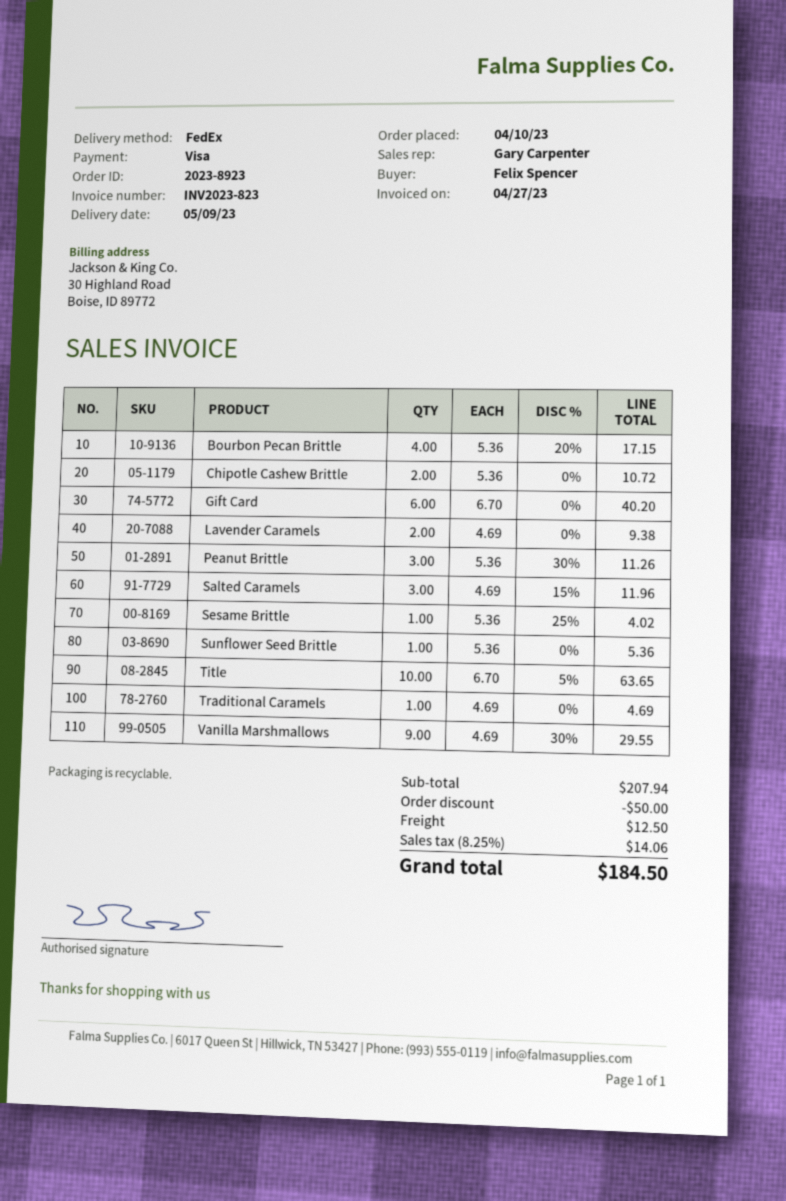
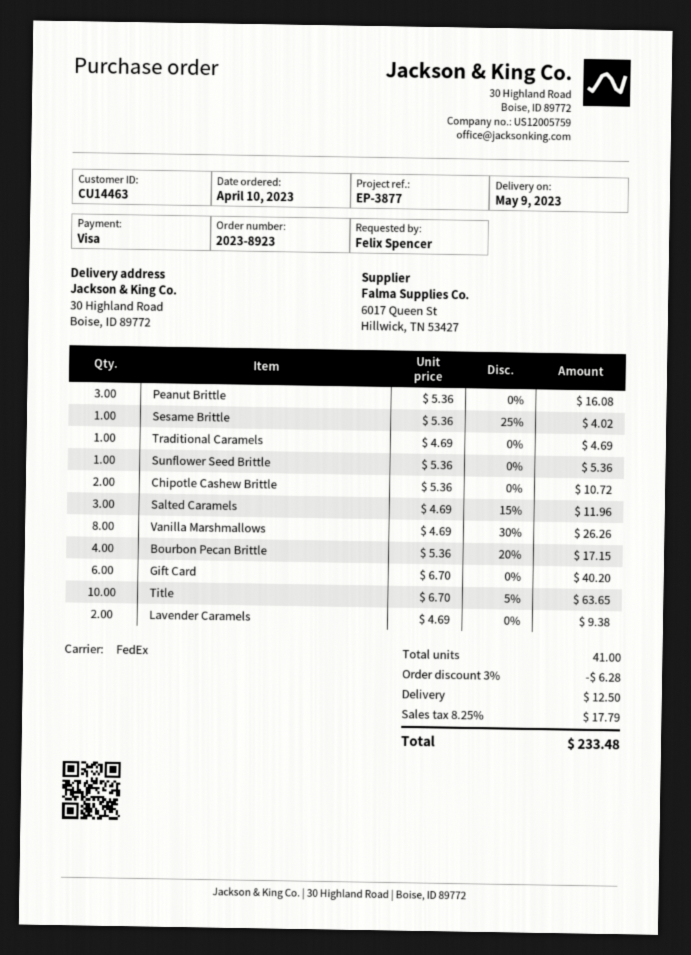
Peanut Brittle: 3 x 5.36 - 30% = 11.26 -> 3 x 5.36 = 16.08
Vanilla Marshmallows: 9 x 4.69 - 30% = 29.55 -> 8 x 4.69 - 30% = 26.26
discount: 50.00 -> 6.28
tax: 8.25% = 14.06 -> 8.25% = 17.79
total: 184.50 -> 233.48

